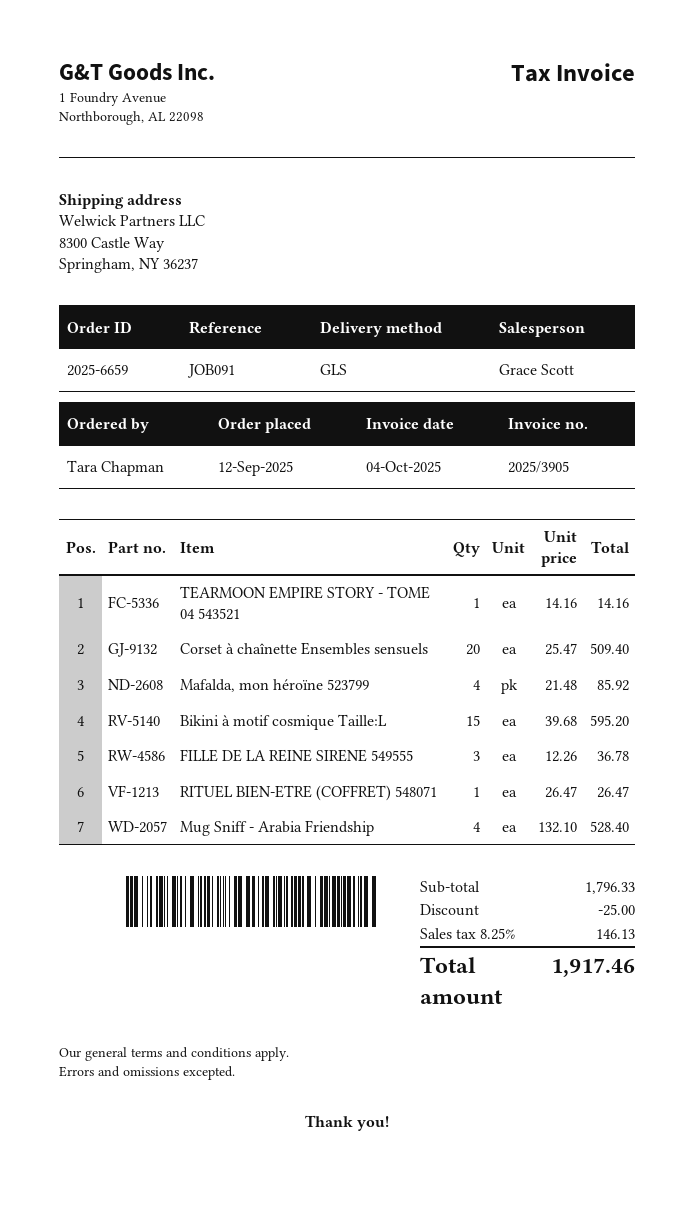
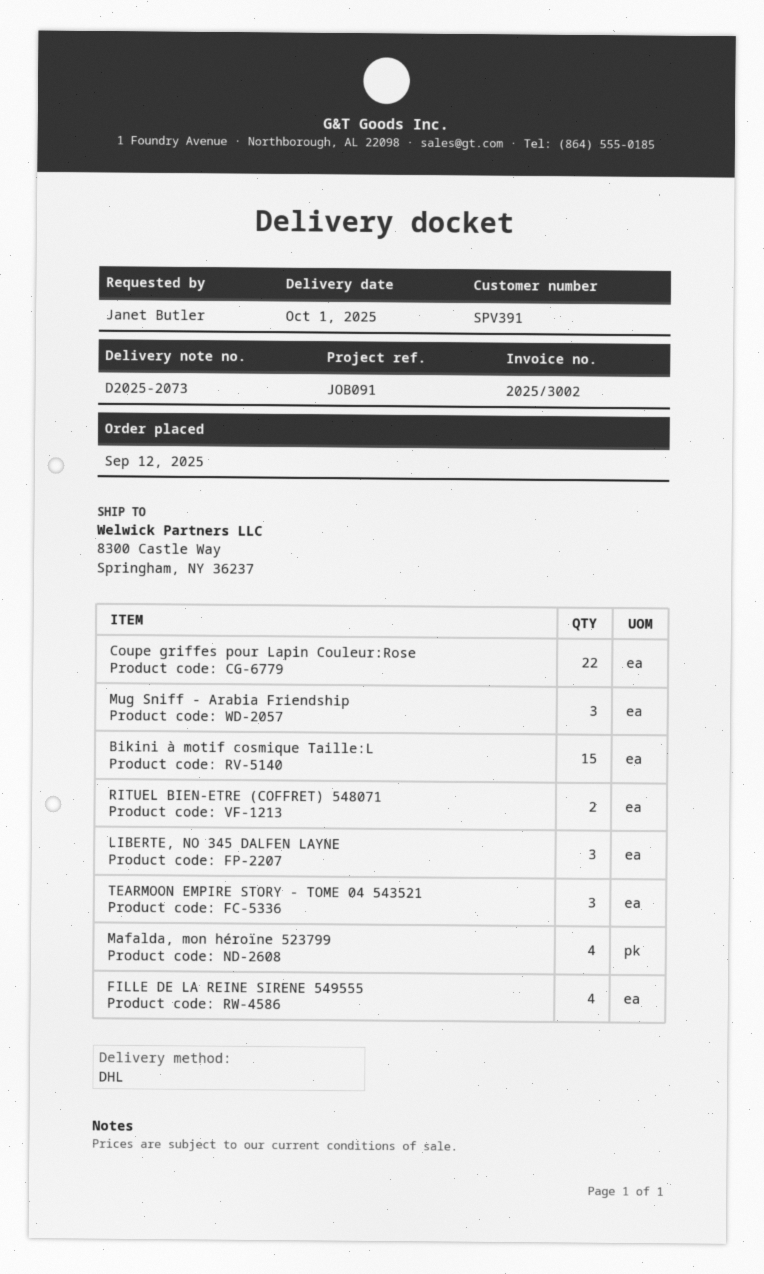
invoice number: 2025/3905 -> 2025/3002
ordered by: Tara Chapman -> Janet Butler
shipping method: GLS -> DHL
TEARMOON EMPIRE STORY - TOME 04 543521: 1 -> 3
Corset à chaînette Ensembles sensuels: 20 -> none
FILLE DE LA REINE SIRENE 549555: 3 -> 4
RITUEL BIEN-ETRE (COFFRET) 548071: 1 -> 2
Mug Sniff - Arabia Friendship: 4 -> 3
Coupe griffes pour Lapin Couleur:Rose: none -> 22
LIBERTE, NO 345 DALFEN LAYNE: none -> 3

